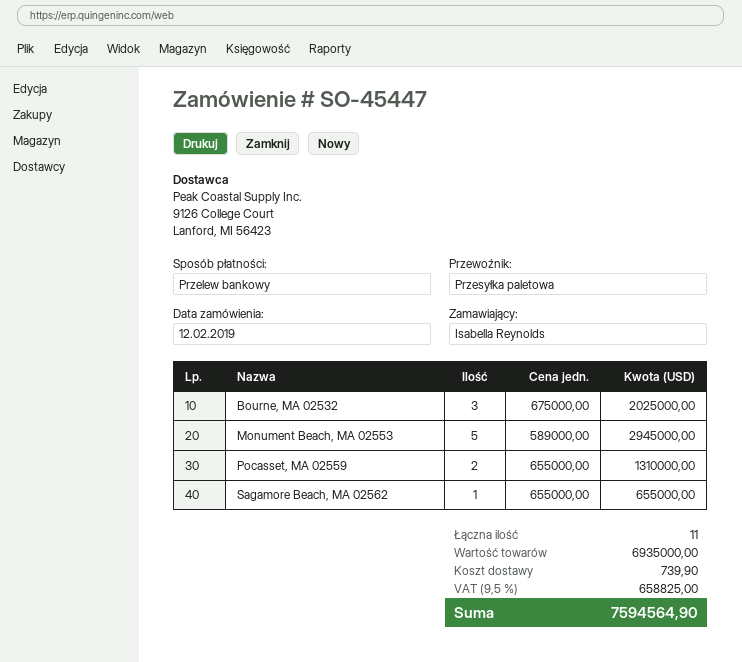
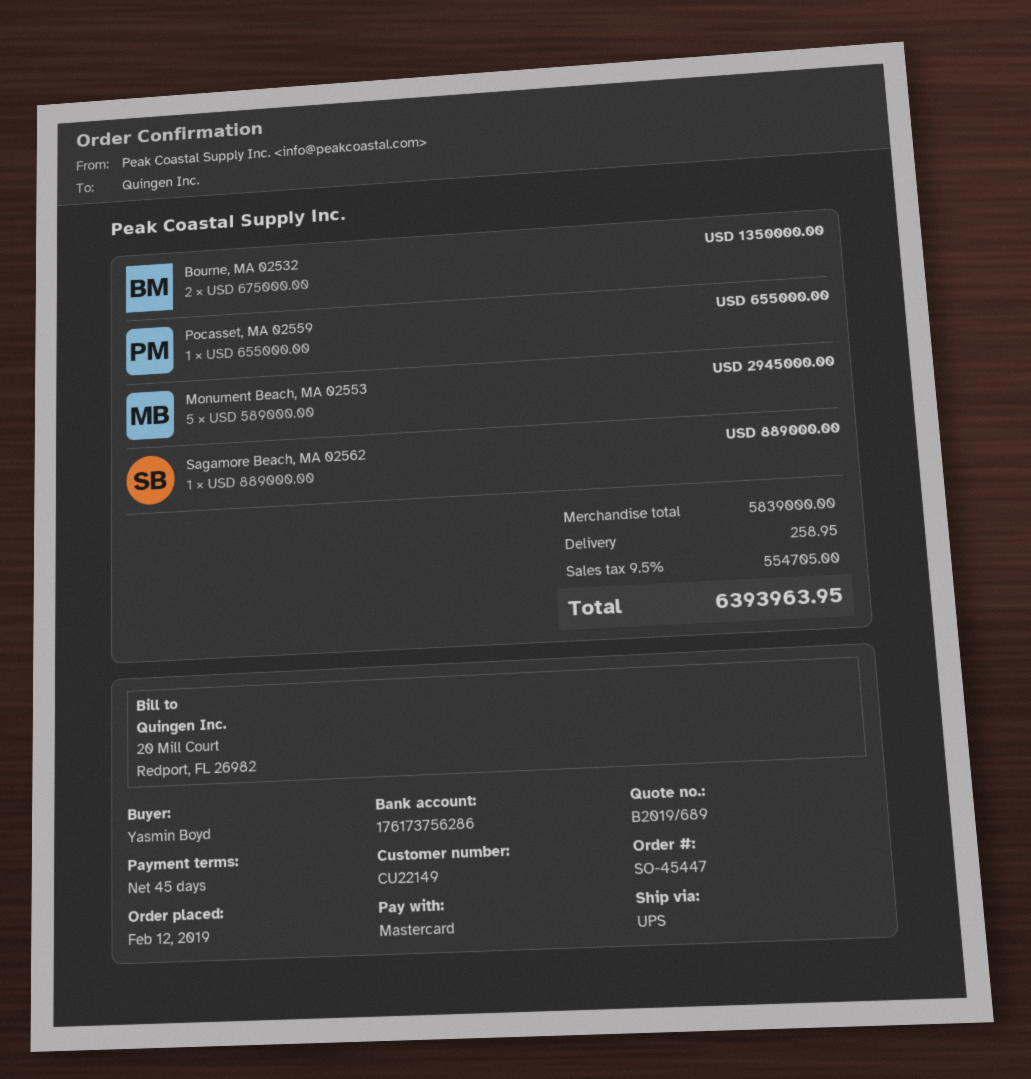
ordered by: Isabella Reynolds -> Yasmin Boyd
payment method: bank transfer -> Mastercard
shipping method: pallet freight -> UPS
Bourne, MA 02532: 3 x 675000.00 = 2025000.00 -> 2 x 675000.00 = 1350000.00
Pocasset, MA 02559: 2 x 655000.00 = 1310000.00 -> 1 x 655000.00 = 655000.00
Sagamore Beach, MA 02562: 1 x 655000.00 = 655000.00 -> 1 x 889000.00 = 889000.00
subtotal: 6935000.00 -> 5839000.00
shipping: 739.90 -> 258.95
tax: 9.5% = 658825.00 -> 9.5% = 554705.00
total: 7594564.90 -> 6393963.95

